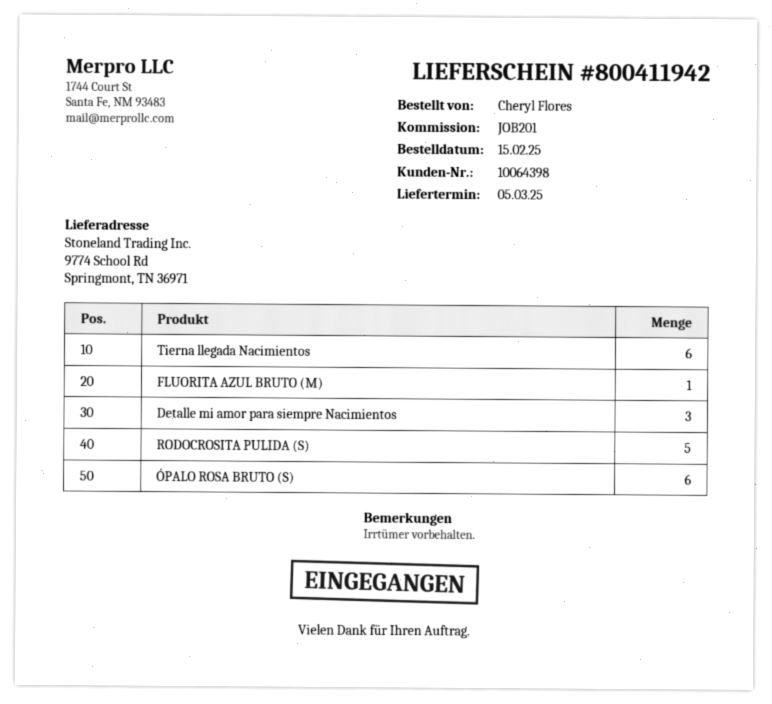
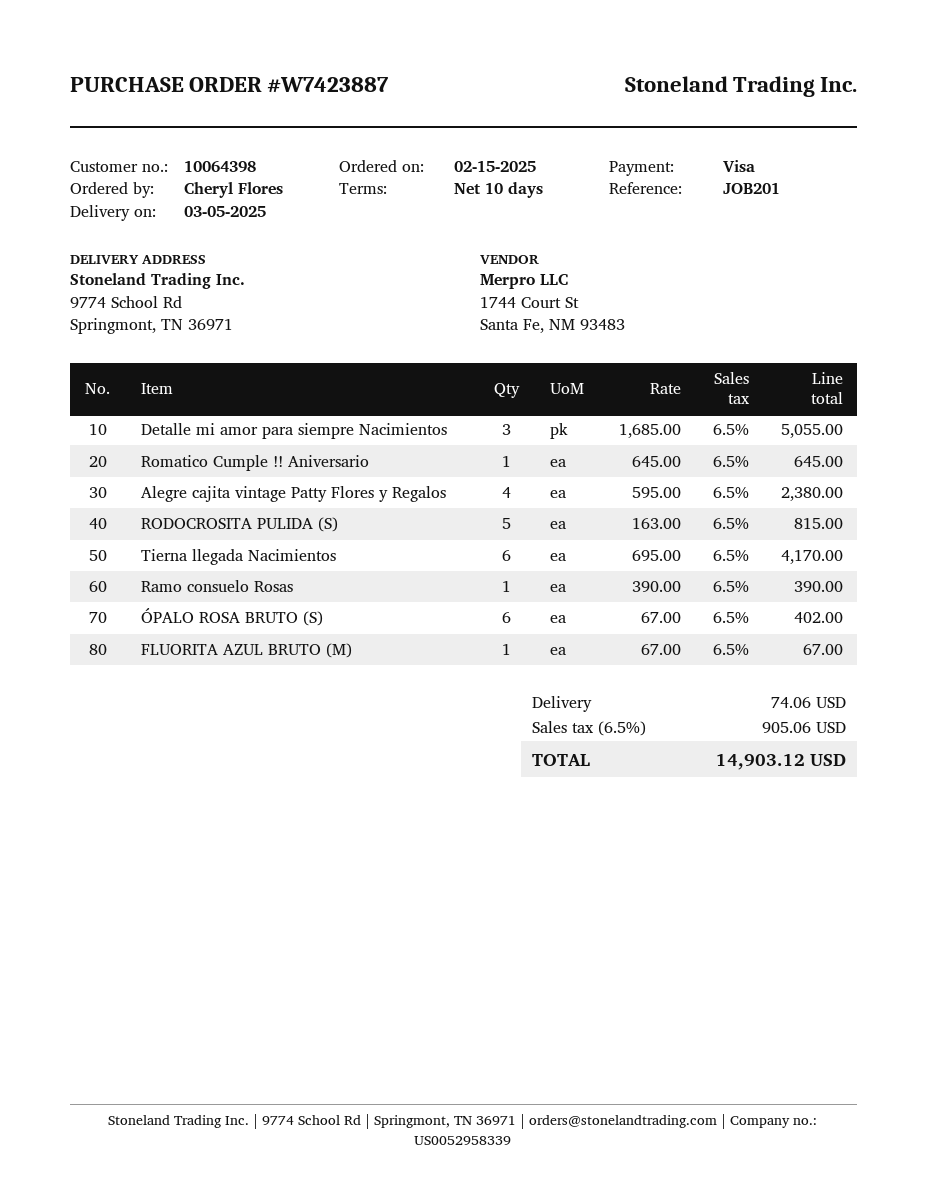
Romatico Cumple !! Aniversario: none -> 1
Alegre cajita vintage Patty Flores y Regalos: none -> 4
Ramo consuelo Rosas: none -> 1

